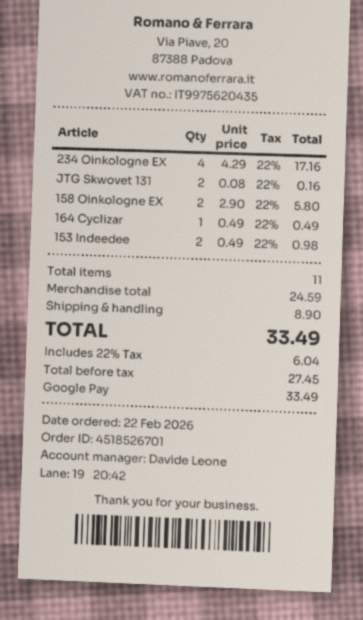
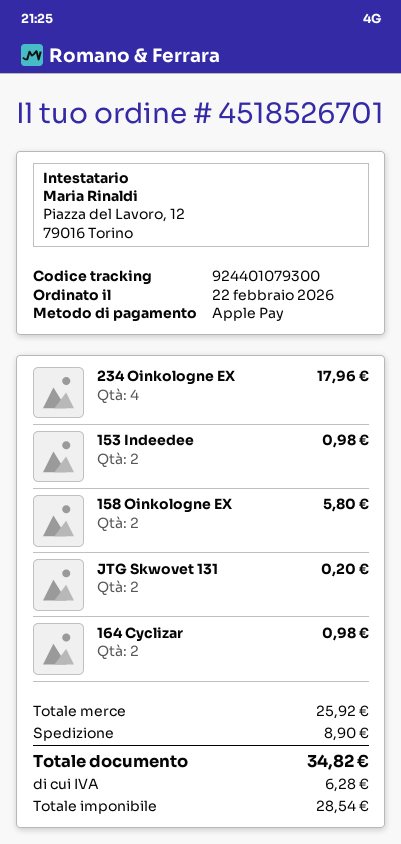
payment method: Google Pay -> Apple Pay
234 Oinkologne EX: 4 for 17.16 -> 4 for 17.96
JTG Skwovet 131: 2 for 0.16 -> 2 for 0.20
164 Cyclizar: 1 for 0.49 -> 2 for 0.98
subtotal: 24.59 -> 25.92
net: 27.45 -> 28.54
tax: 6.04 -> 6.28
total: 33.49 -> 34.82

